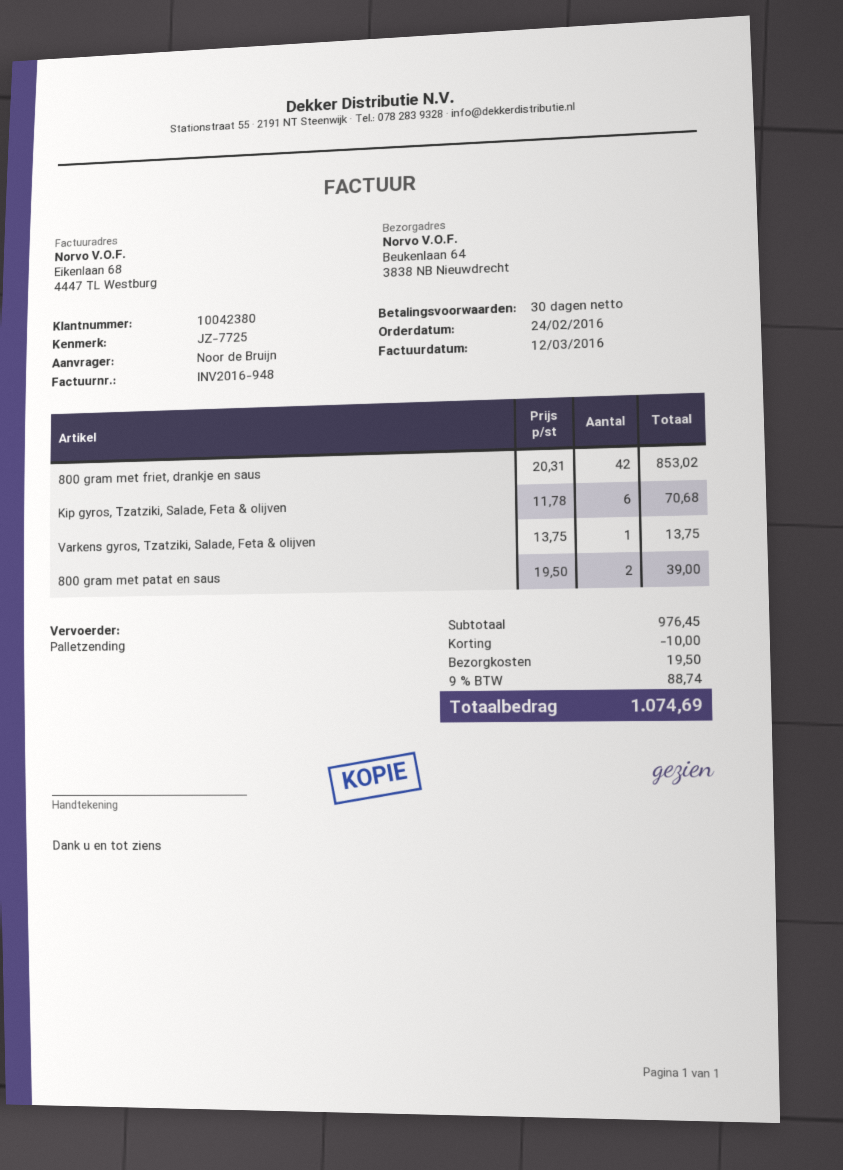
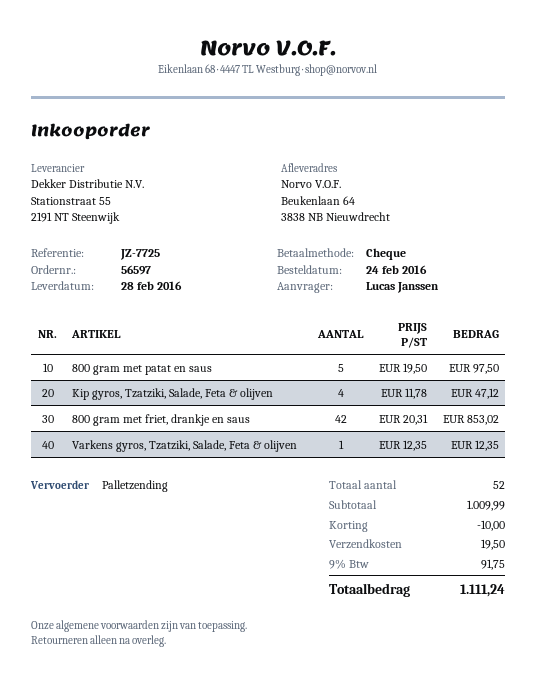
ordered by: Noor de Bruijn -> Lucas Janssen
Kip gyros, Tzatziki, Salade, Feta & olijven: 6 x 11.78 = 70.68 -> 4 x 11.78 = 47.12
Varkens gyros, Tzatziki, Salade, Feta & olijven: 1 x 13.75 = 13.75 -> 1 x 12.35 = 12.35
800 gram met patat en saus: 2 x 19.50 = 39.00 -> 5 x 19.50 = 97.50
subtotal: 976.45 -> 1009.99
tax: 9% = 88.74 -> 9% = 91.75
total: 1074.69 -> 1111.24

